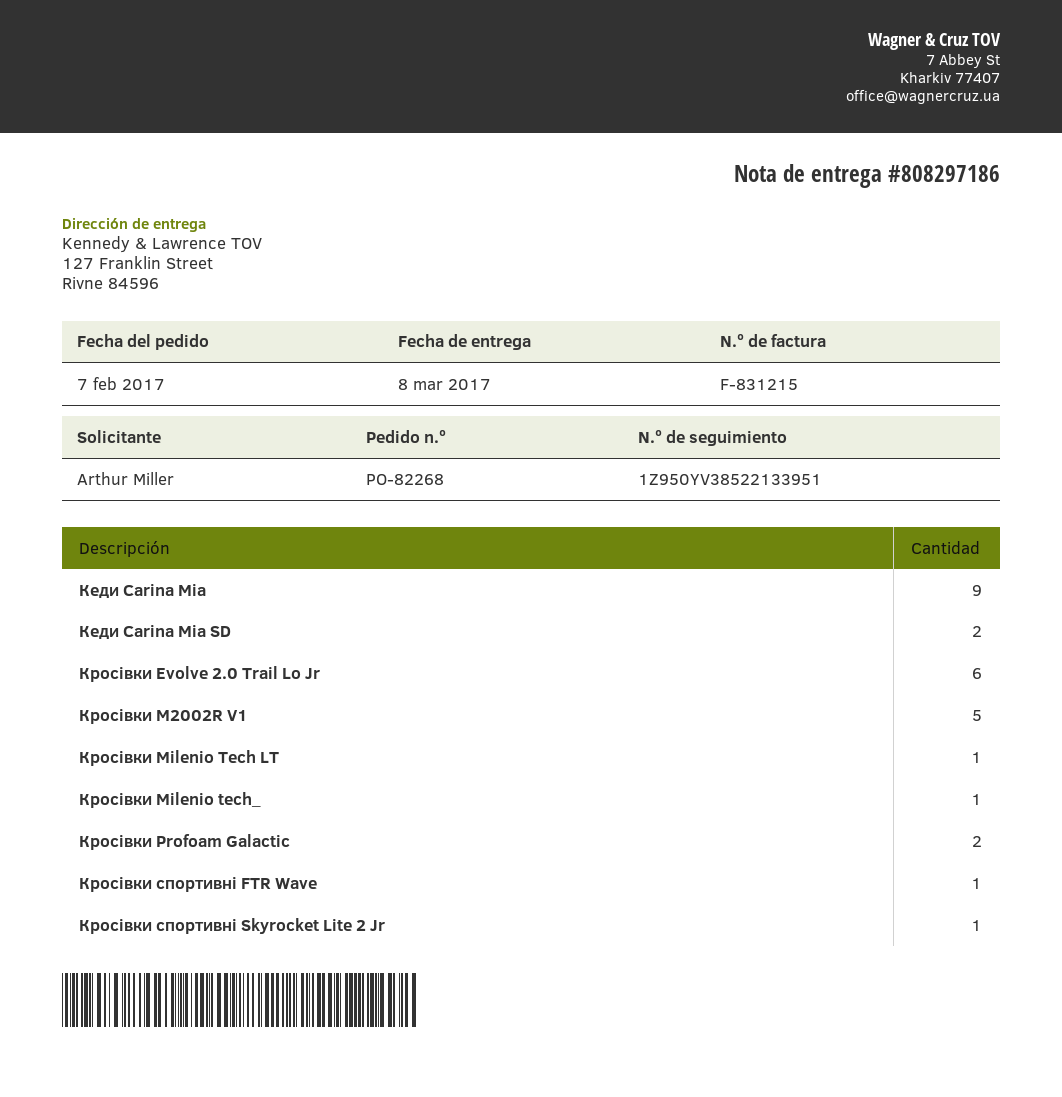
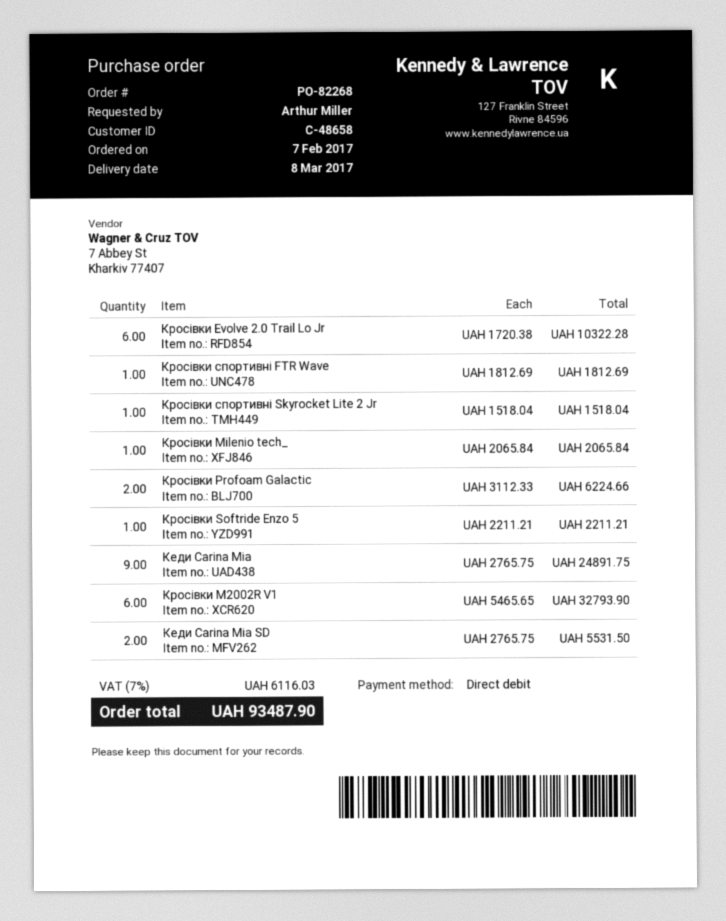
Кросівки M2002R V1: 5 -> 6
Кросівки Milenio Tech LT: 1 -> none
Кросівки Softride Enzo 5: none -> 1

